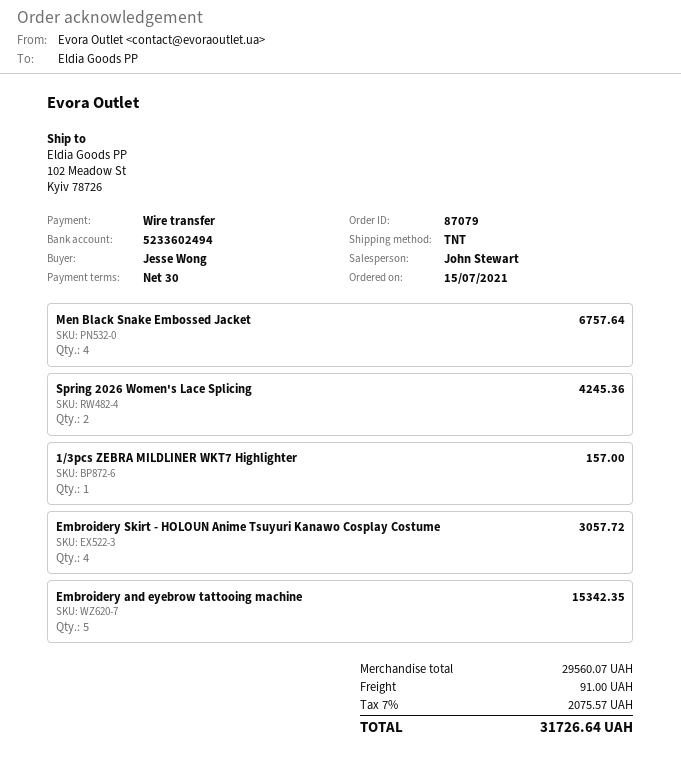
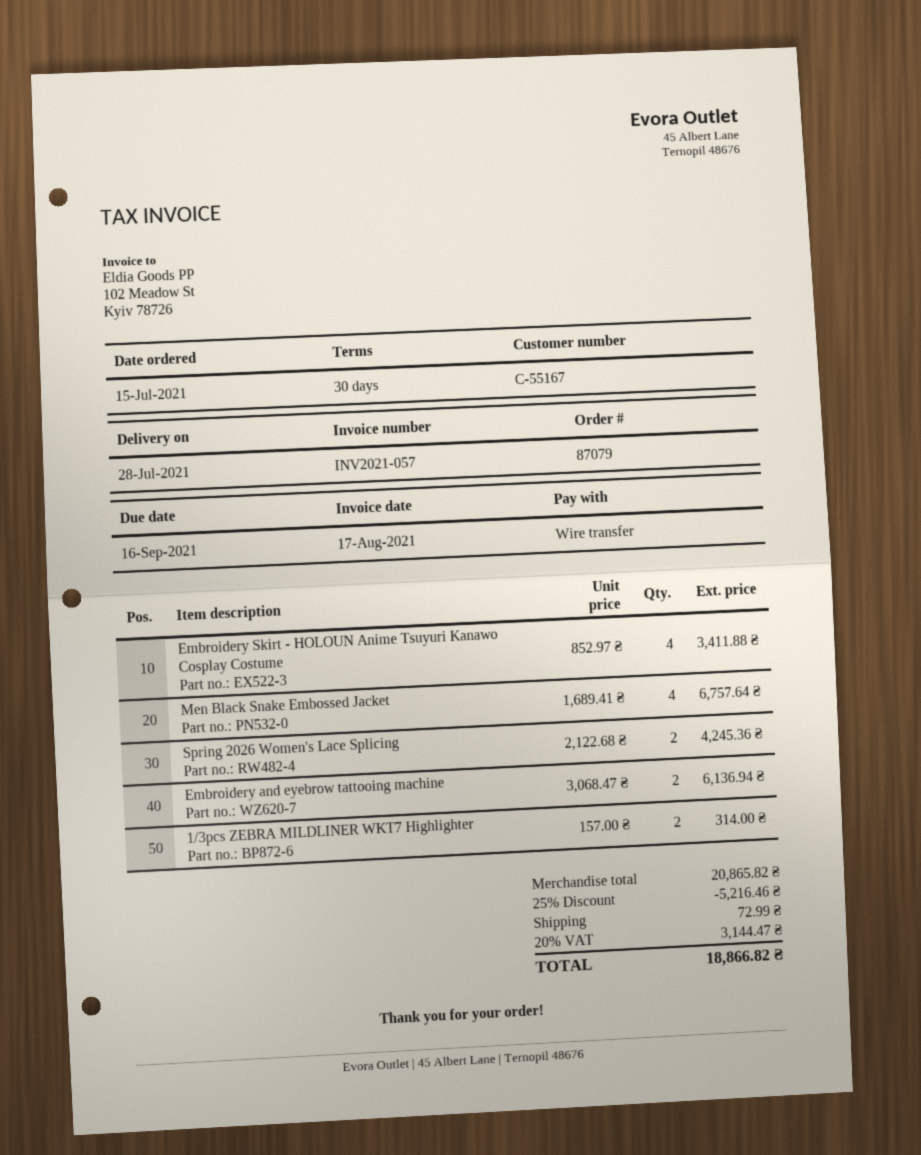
1/3pcs ZEBRA MILDLINER WKT7 Highlighter: 1 for 157.00 -> 2 for 314.00
Embroidery Skirt - HOLOUN Anime Tsuyuri Kanawo Cosplay Costume: 4 for 3057.72 -> 4 for 3411.88
Embroidery and eyebrow tattooing machine: 5 for 15342.35 -> 2 for 6136.94
subtotal: 29560.07 -> 20865.82
discount: none -> 25% = 5216.46
shipping: 91.00 -> 72.99
tax: 7% = 2075.57 -> 20% = 3144.47
total: 31726.64 -> 18866.82

